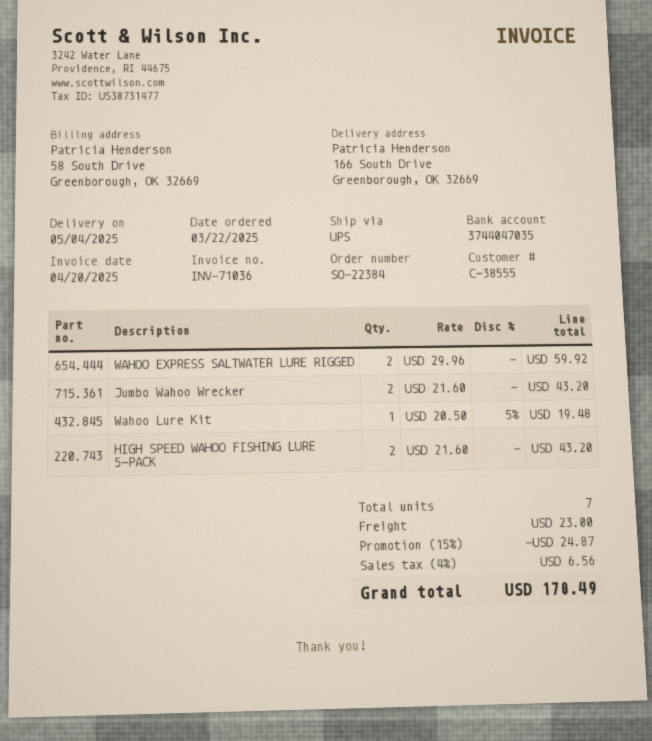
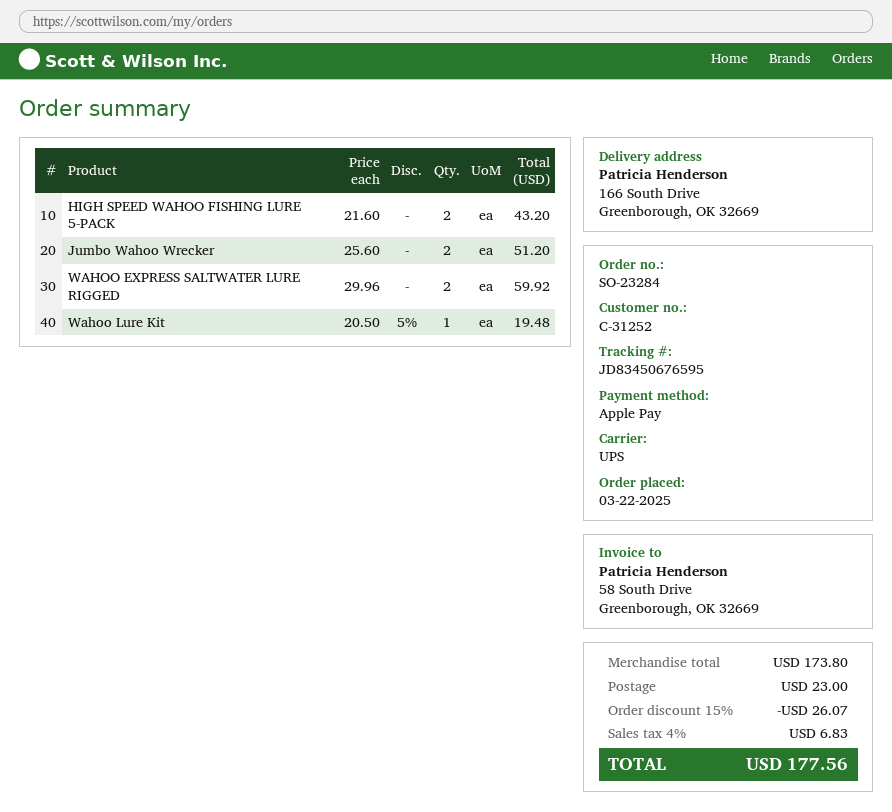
order number: SO-22384 -> SO-23284
customer number: C-38555 -> C-31252
Jumbo Wahoo Wrecker: 2 x 21.60 = 43.20 -> 2 x 25.60 = 51.20
discount: 15% = 24.87 -> 15% = 26.07
tax: 4% = 6.56 -> 4% = 6.83
total: 170.49 -> 177.56

